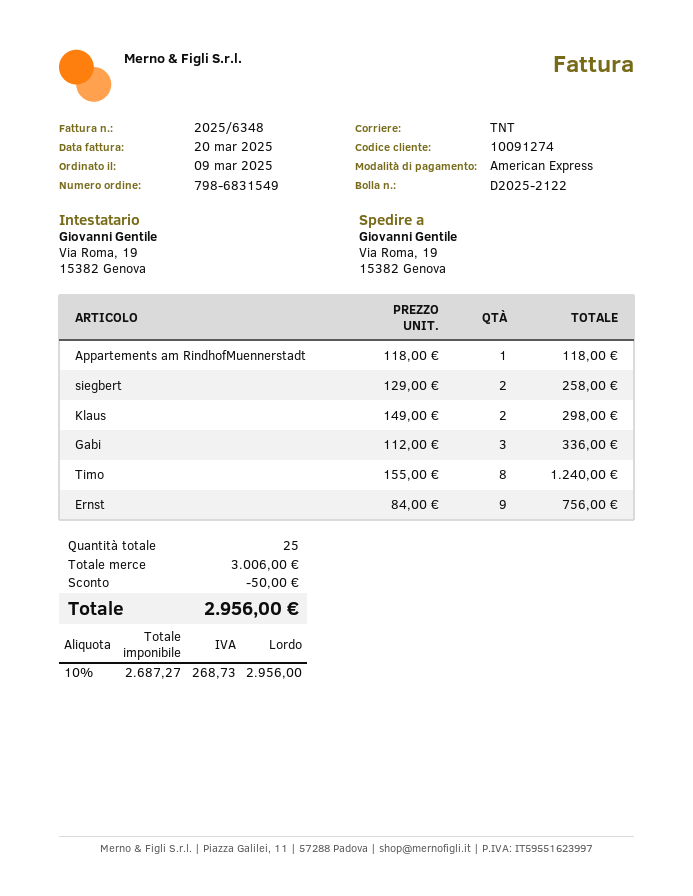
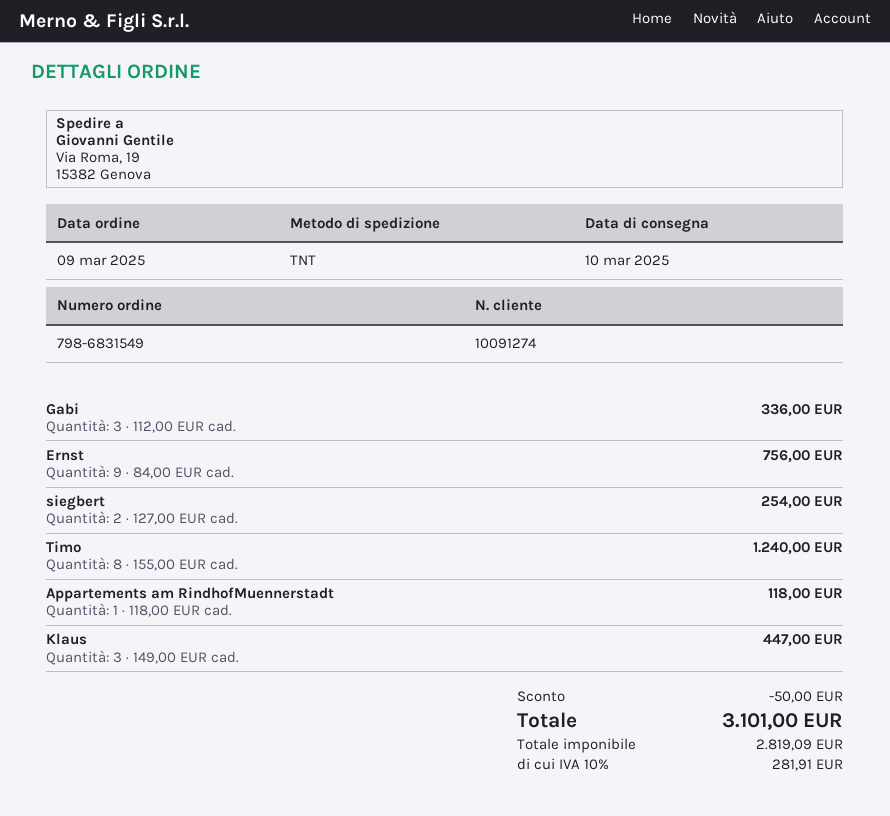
siegbert: 2 x 129.00 = 258.00 -> 2 x 127.00 = 254.00
Klaus: 2 x 149.00 = 298.00 -> 3 x 149.00 = 447.00
net: 2687.27 -> 2819.09
tax: 10% = 268.73 -> 10% = 281.91
total: 2956.00 -> 3101.00

